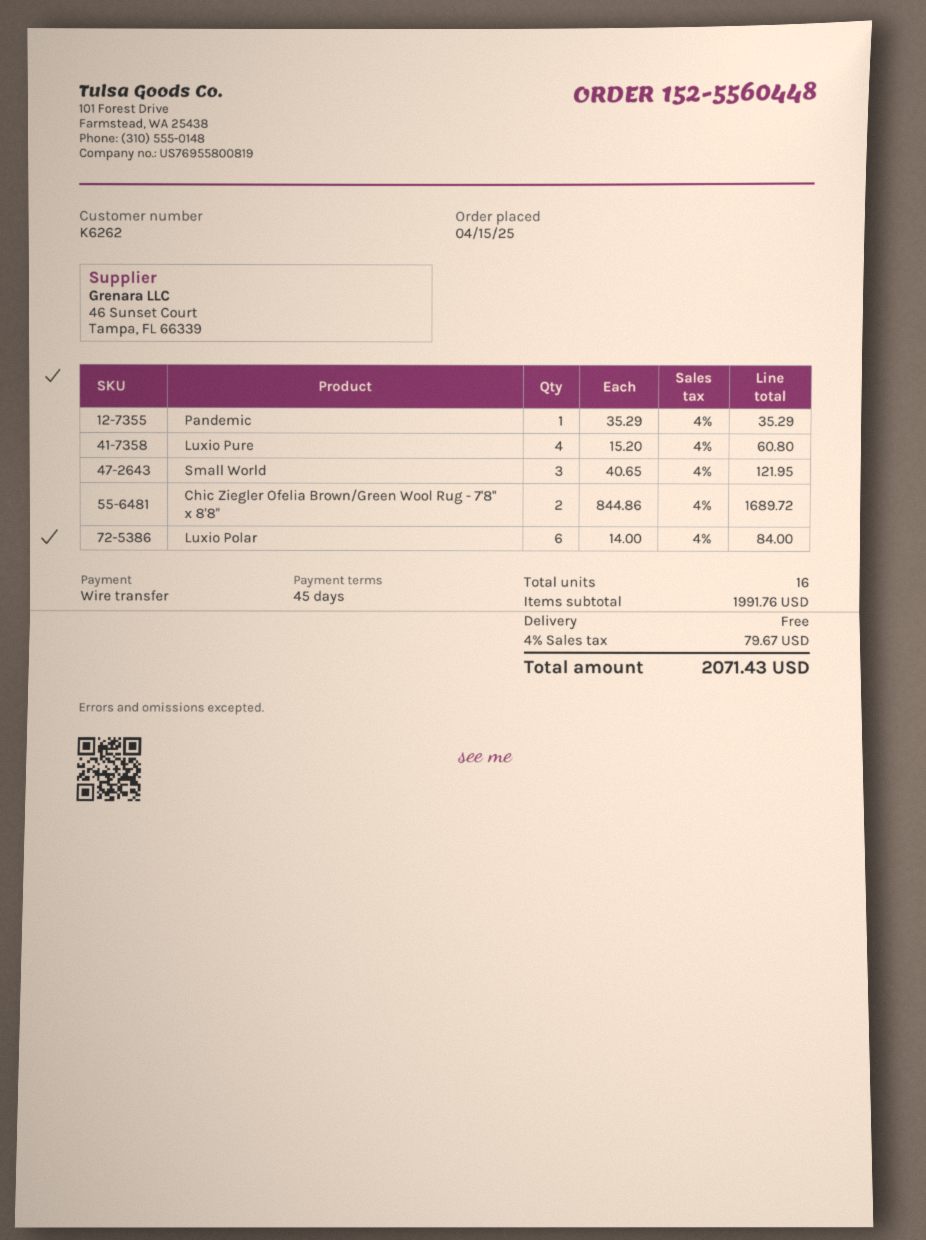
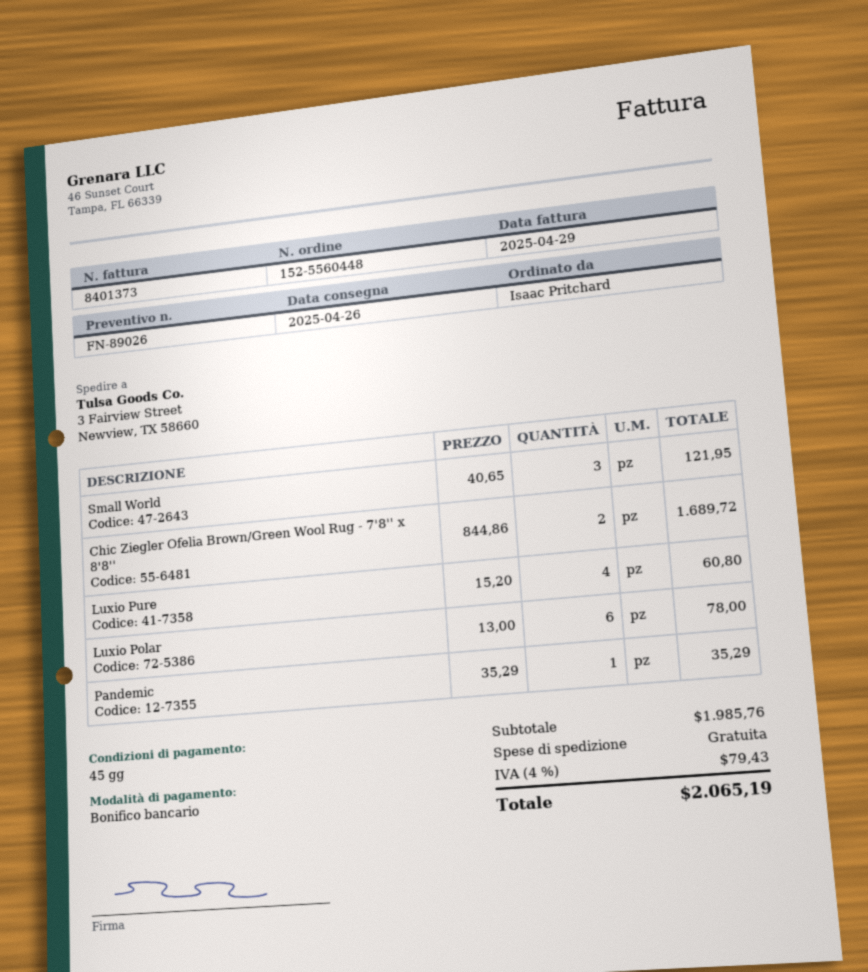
Luxio Polar: 6 x 14.00 = 84.00 -> 6 x 13.00 = 78.00
subtotal: 1991.76 -> 1985.76
tax: 4% = 79.67 -> 4% = 79.43
total: 2071.43 -> 2065.19

